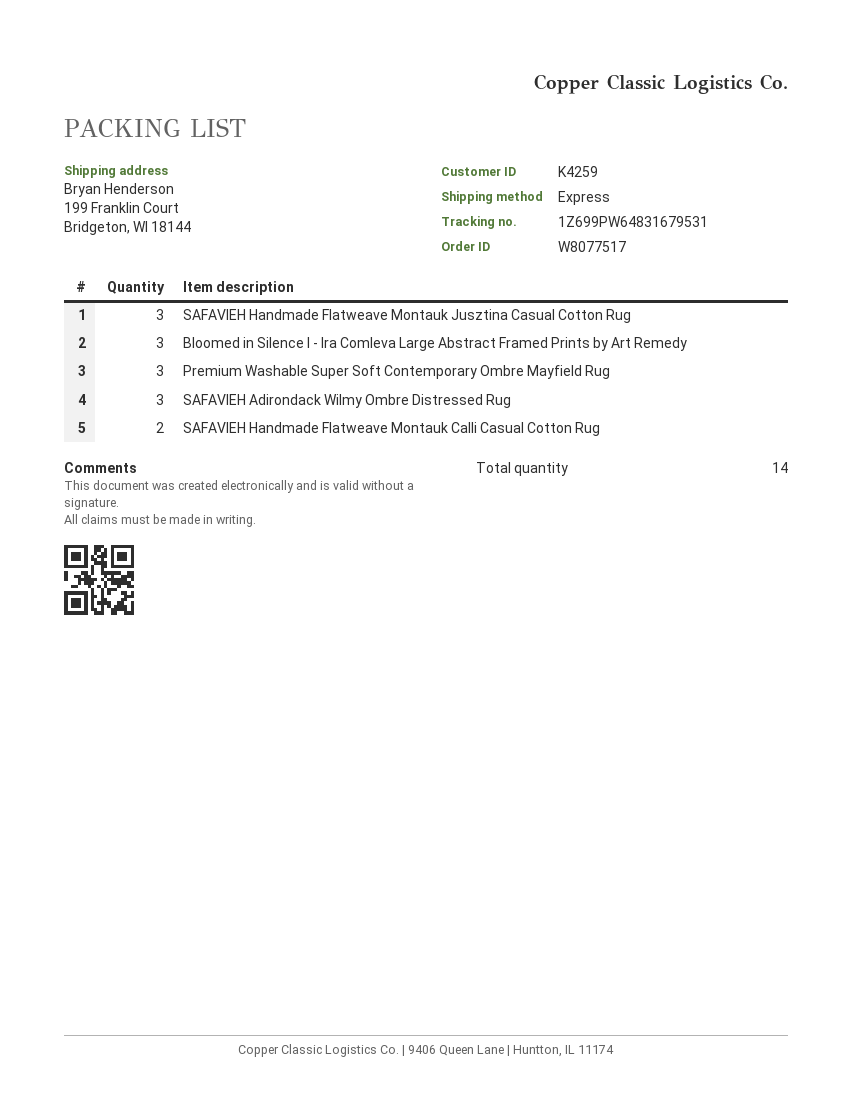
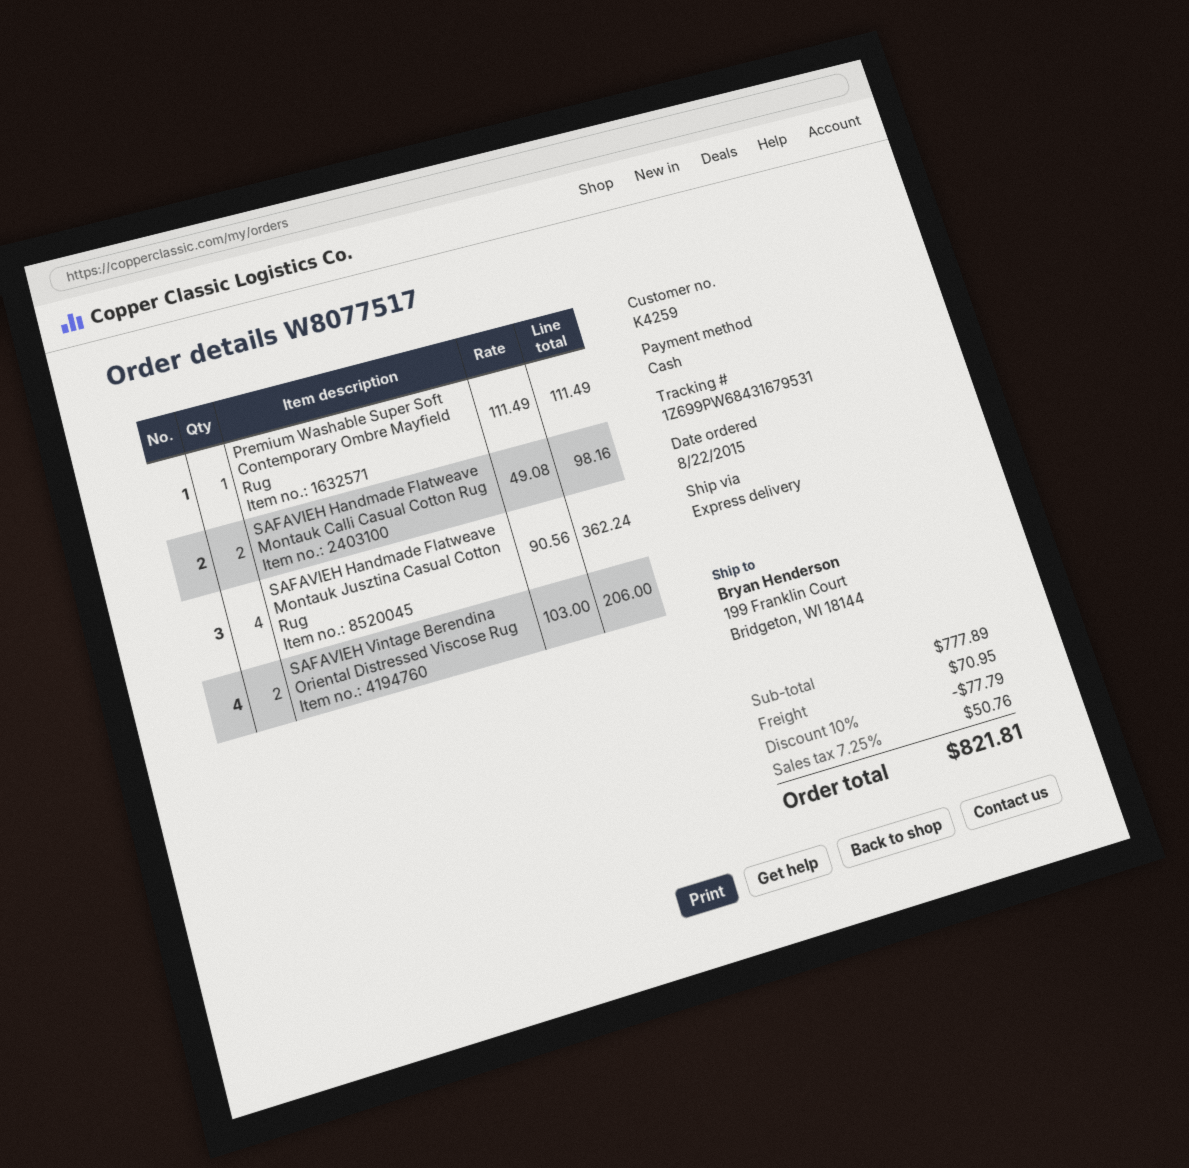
tracking number: 1Z699PW64831679531 -> 1Z699PW68431679531
SAFAVIEH Handmade Flatweave Montauk Jusztina Casual Cotton Rug: 3 -> 4
Bloomed in Silence I - Ira Comleva Large Abstract Framed Prints by Art Remedy: 3 -> none
Premium Washable Super Soft Contemporary Ombre Mayfield Rug: 3 -> 1
SAFAVIEH Adirondack Wilmy Ombre Distressed Rug: 3 -> none
SAFAVIEH Vintage Berendina Oriental Distressed Viscose Rug: none -> 2

